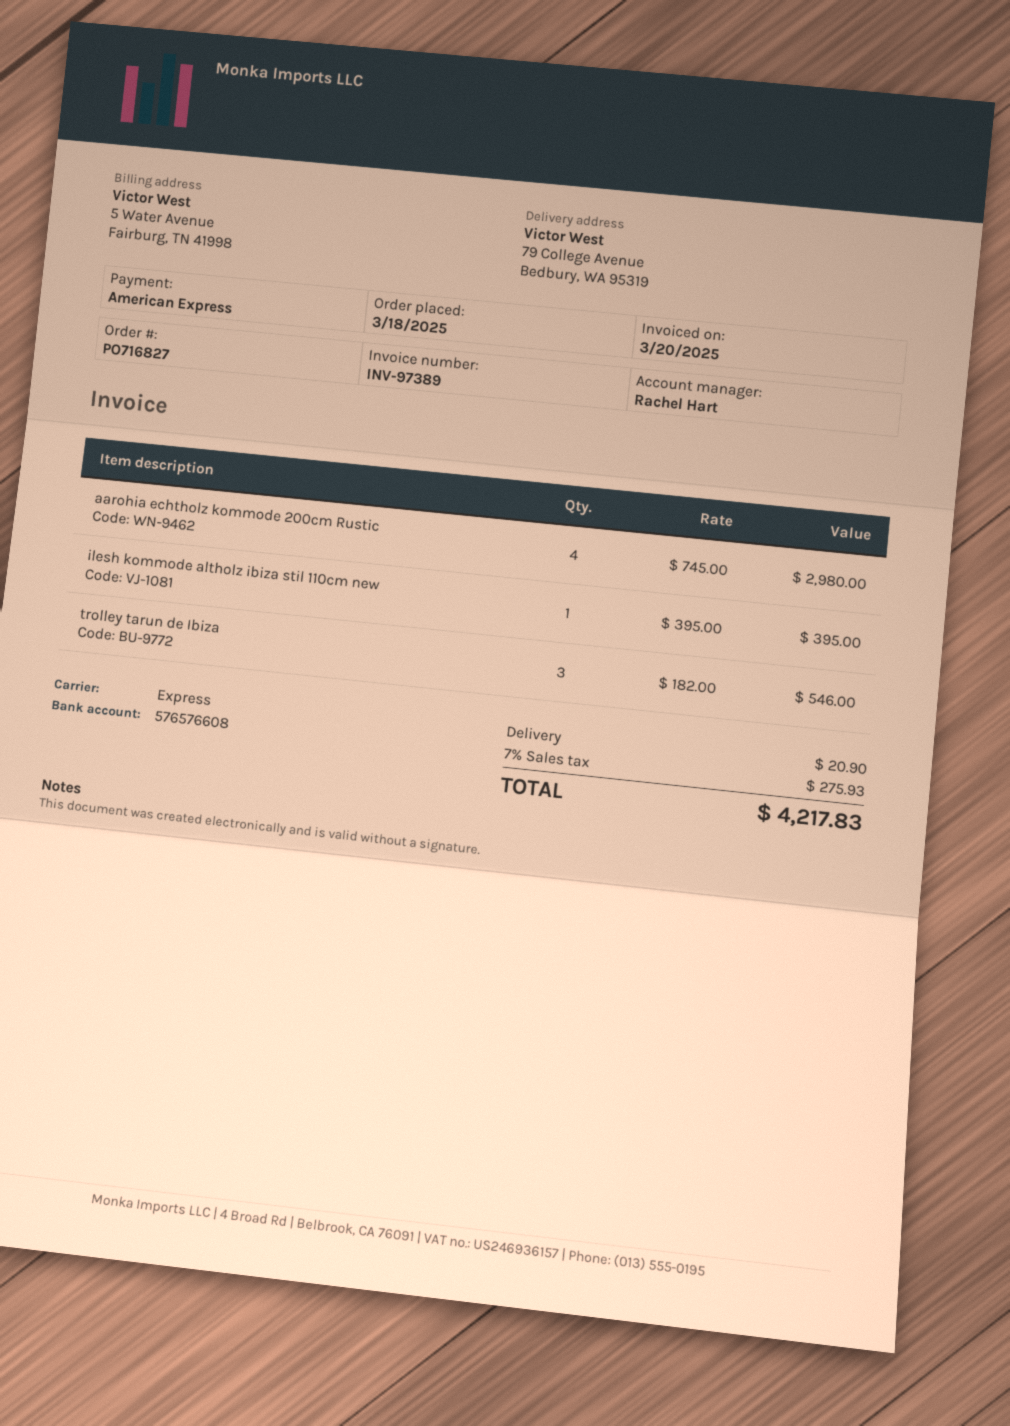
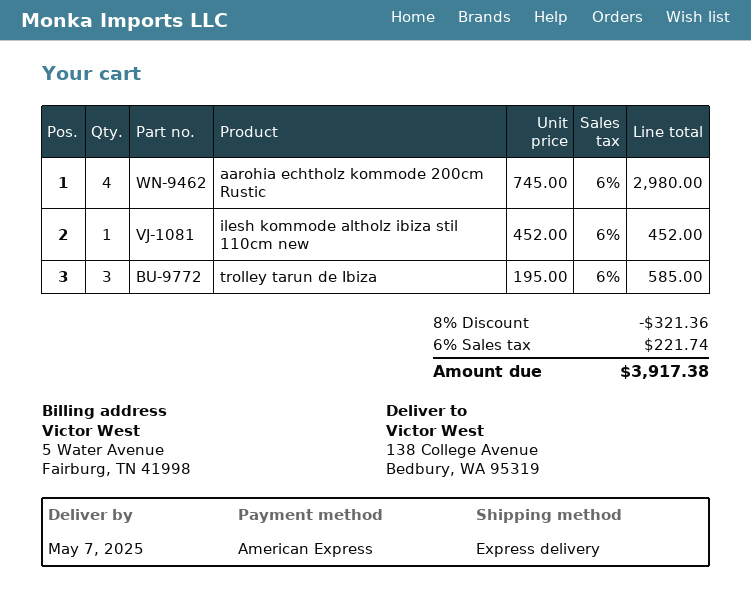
ship to: 79 College Avenue, Bedbury, WA 95319 -> 138 College Avenue, Bedbury, WA 95319
ilesh kommode altholz ibiza stil 110cm new: 1 x 395.00 = 395.00 -> 1 x 452.00 = 452.00
trolley tarun de Ibiza: 3 x 182.00 = 546.00 -> 3 x 195.00 = 585.00
discount: none -> 8% = 321.36
shipping: 20.90 -> none
tax: 7% = 275.93 -> 6% = 221.74
total: 4217.83 -> 3917.38

